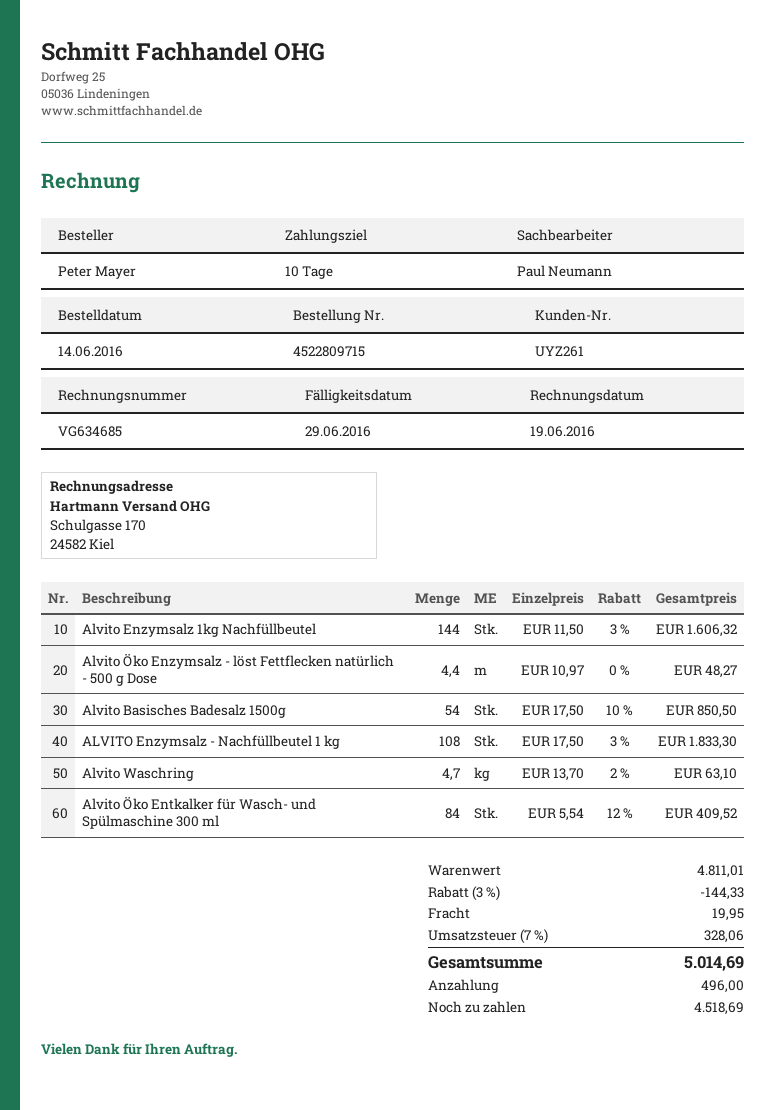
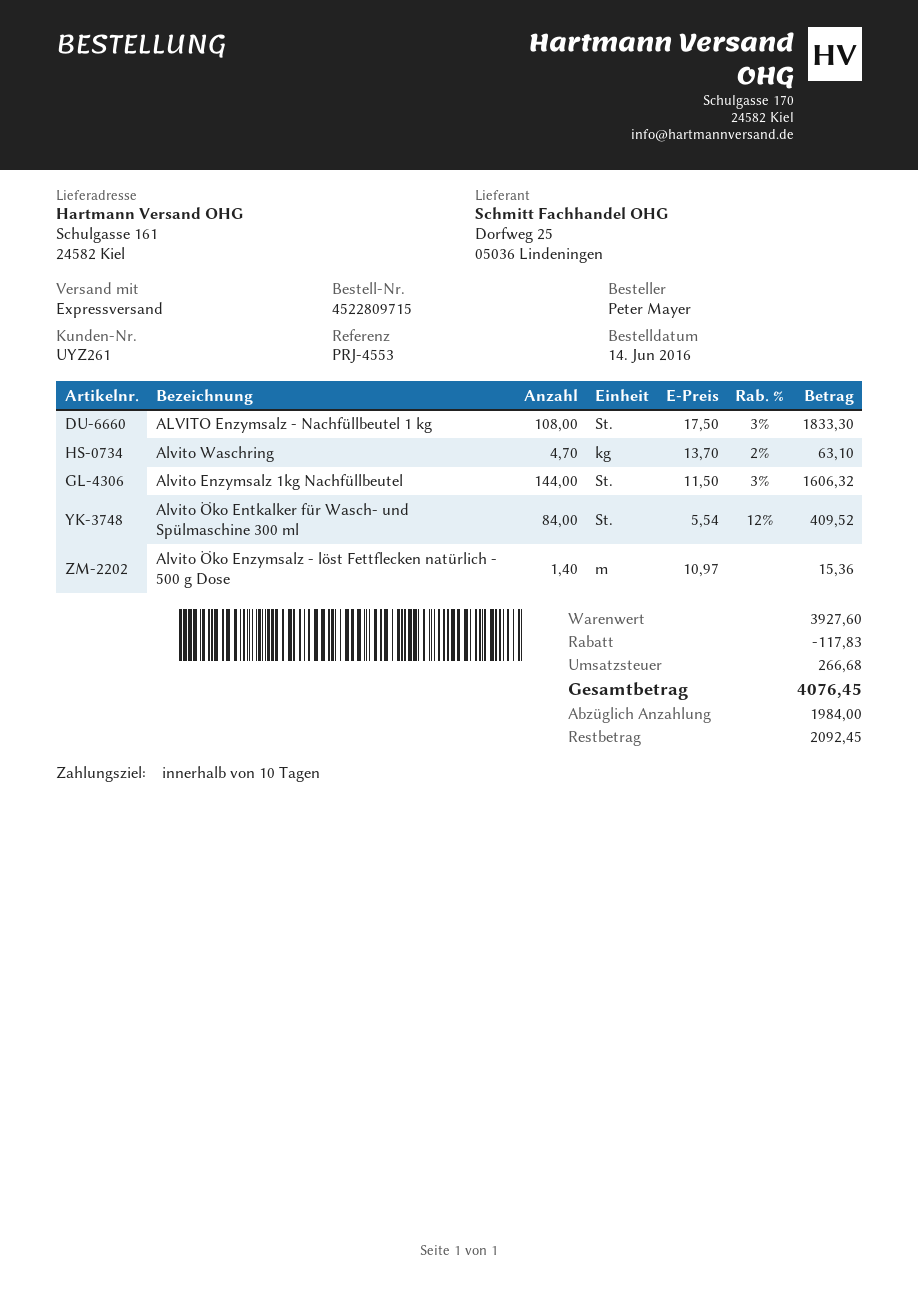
Alvito Öko Enzymsalz - löst Fettflecken natürlich - 500 g Dose: 4.4 x 10.97 = 48.27 -> 1.4 x 10.97 = 15.36
Alvito Basisches Badesalz 1500g: 54 x 17.50 - 10% = 850.50 -> none
subtotal: 4811.01 -> 3927.60
discount: 144.33 -> 117.83
shipping: 19.95 -> none
tax: 328.06 -> 266.68
total: 5014.69 -> 4076.45
deposit: 496.00 -> 1984.00
balance: 4518.69 -> 2092.45

